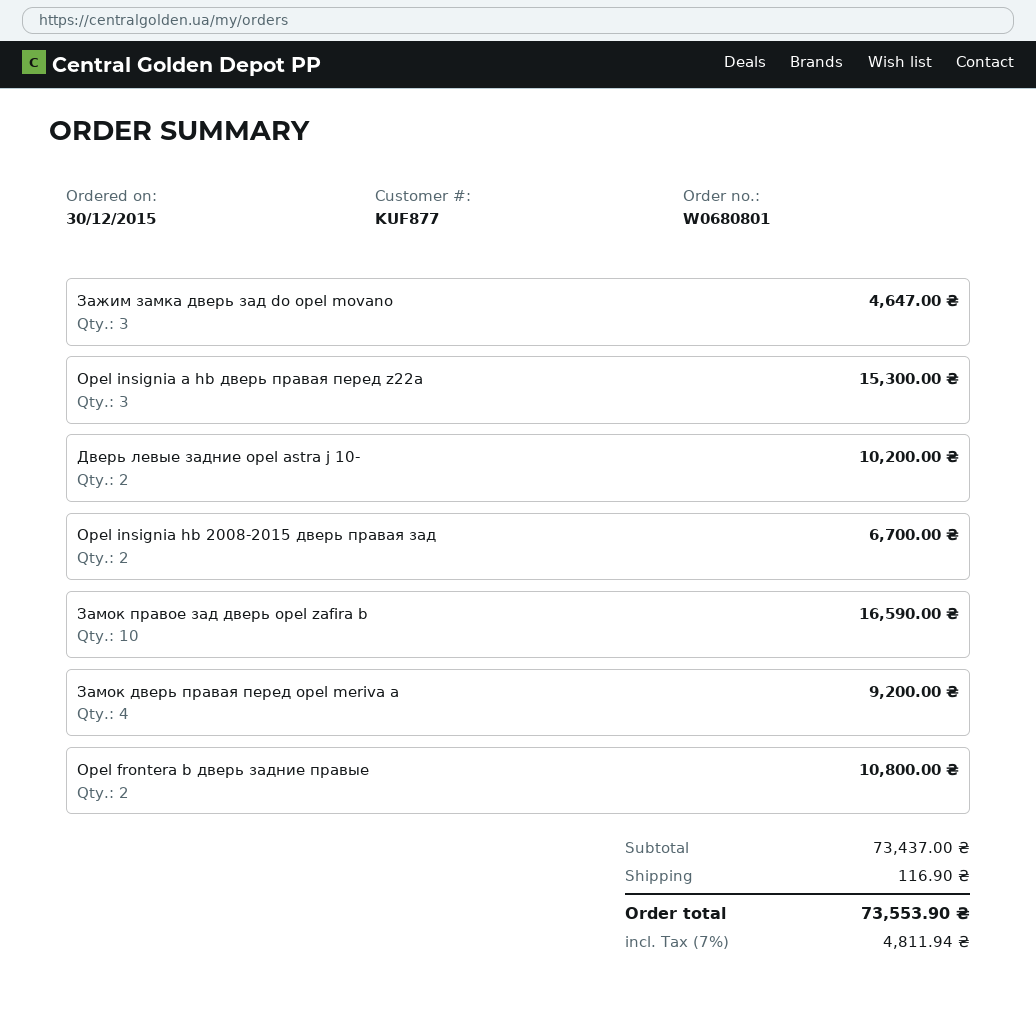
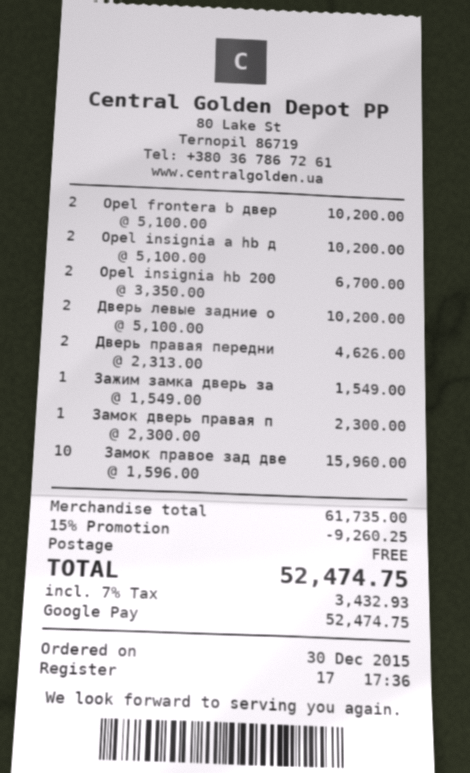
Зажим замка дверь зад do opel movano: 3 for 4647.00 -> 1 for 1549.00
Opel insignia a hb дверь правая перед z22a: 3 for 15300.00 -> 2 for 10200.00
Замок правое зад дверь opel zafira b: 10 for 16590.00 -> 10 for 15960.00
Замок дверь правая перед opel meriva a: 4 for 9200.00 -> 1 for 2300.00
Opel frontera b дверь задние правые: 2 for 10800.00 -> 2 for 10200.00
Дверь правая передни: none -> 2 for 4626.00
subtotal: 73437.00 -> 61735.00
discount: none -> 15% = 9260.25
shipping: 116.90 -> 0.00
tax: 7% = 4811.94 -> 7% = 3432.93
total: 73553.90 -> 52474.75

